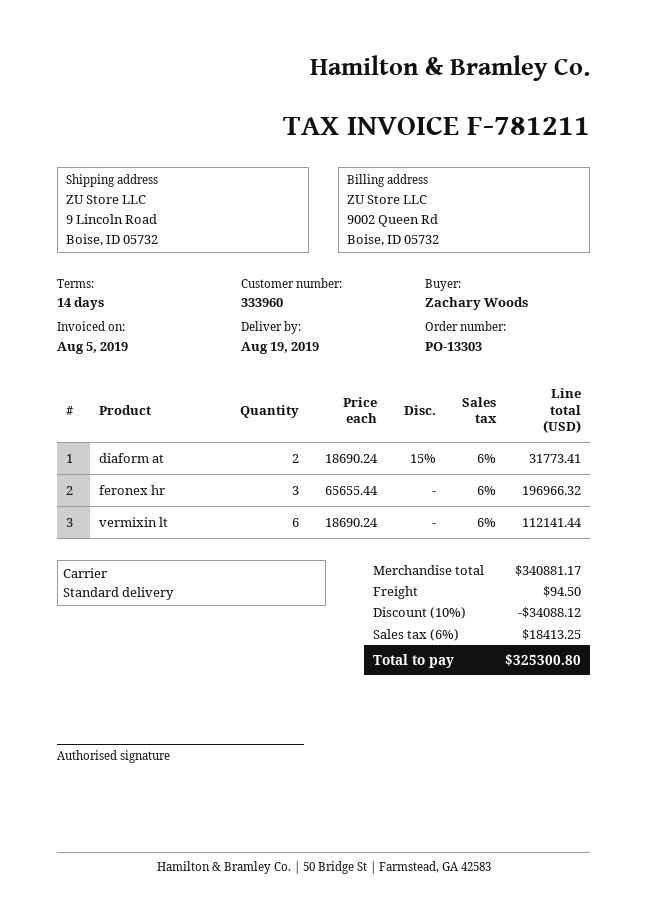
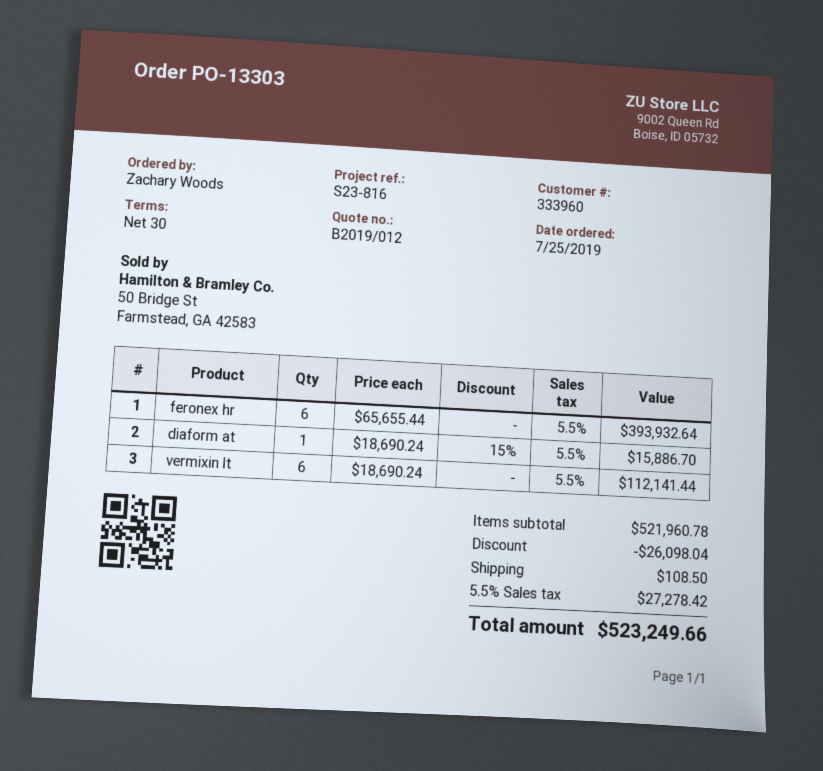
payment terms: 14 days -> 30 days
diaform at: 2 x 18690.24 - 15% = 31773.41 -> 1 x 18690.24 - 15% = 15886.70
feronex hr: 3 x 65655.44 = 196966.32 -> 6 x 65655.44 = 393932.64
subtotal: 340881.17 -> 521960.78
discount: 34088.12 -> 26098.04
shipping: 94.50 -> 108.50
tax: 6% = 18413.25 -> 5.5% = 27278.42
total: 325300.80 -> 523249.66

